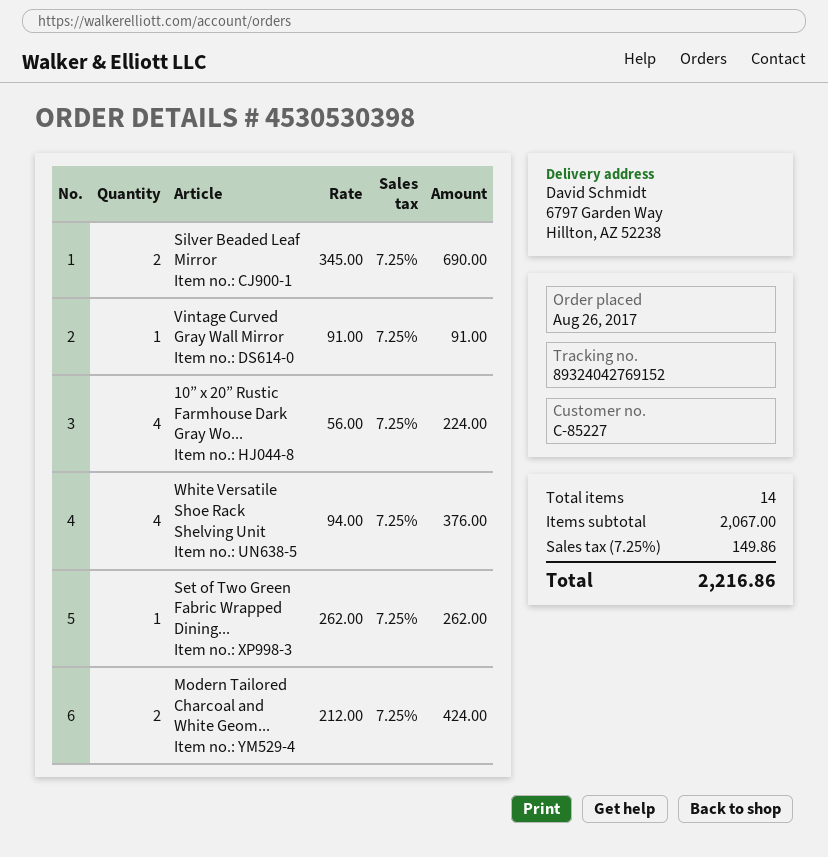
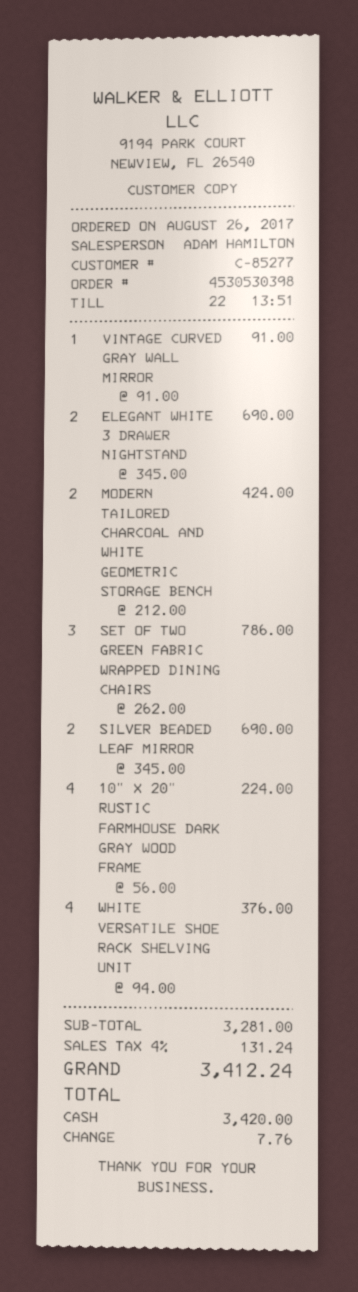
customer number: C-85227 -> C-85277
Set of Two Green Fabric Wrapped Dining...: 1 x 262.00 = 262.00 -> 3 x 262.00 = 786.00
ELEGANT WHITE 3 DRAWER NIGHTSTAND: none -> 2 x 345.00 = 690.00
subtotal: 2067.00 -> 3281.00
tax: 7.25% = 149.86 -> 4% = 131.24
total: 2216.86 -> 3412.24

